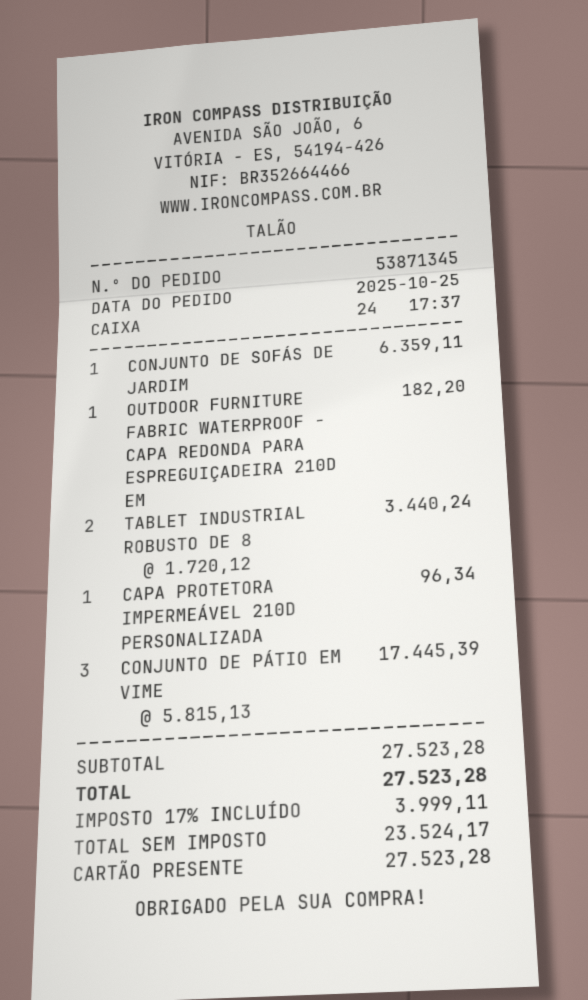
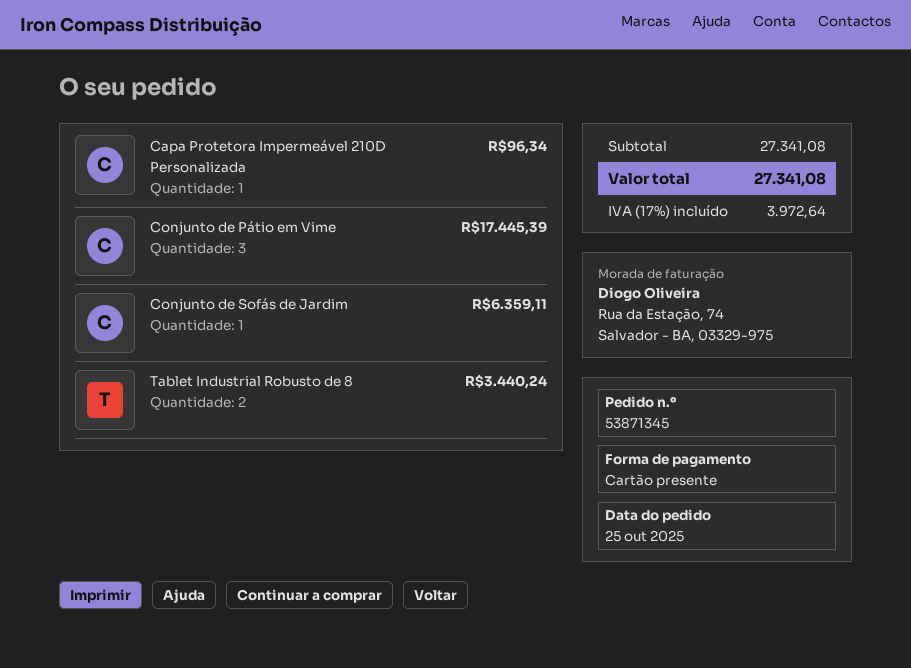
OUTDOOR FURNITURE FABRIC WATERPROOF - CAPA REDONDA PARA ESPREGUIÇADEIRA 210D EM: 1 for 182.20 -> none
subtotal: 27523.28 -> 27341.08
tax: 17% = 3999.11 -> 17% = 3972.64
total: 27523.28 -> 27341.08

